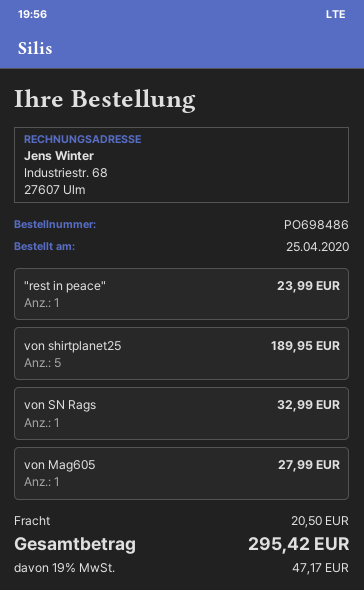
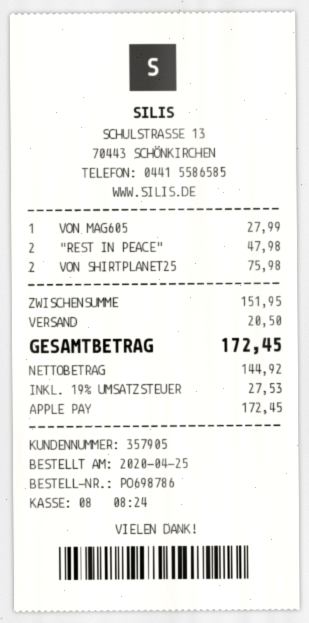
order number: PO698486 -> PO698786
"rest in peace": 1 for 23.99 -> 2 for 47.98
von shirtplanet25: 5 for 189.95 -> 2 for 75.98
von SN Rags: 1 for 32.99 -> none
tax: 19% = 47.17 -> 19% = 27.53
total: 295.42 -> 172.45

